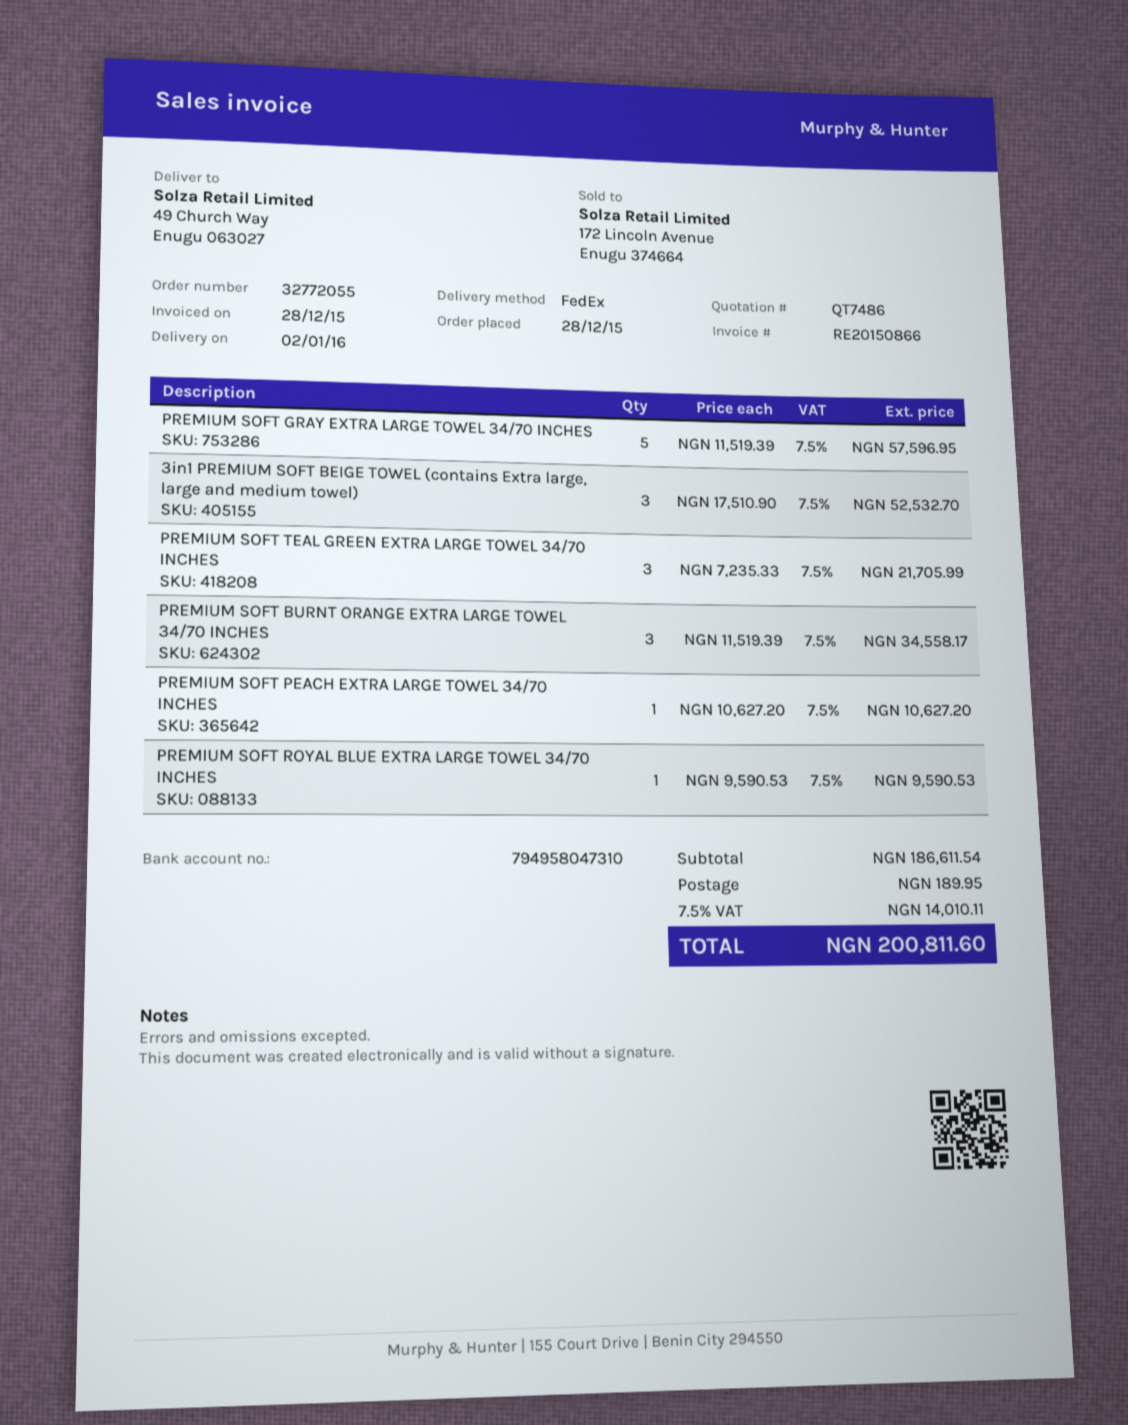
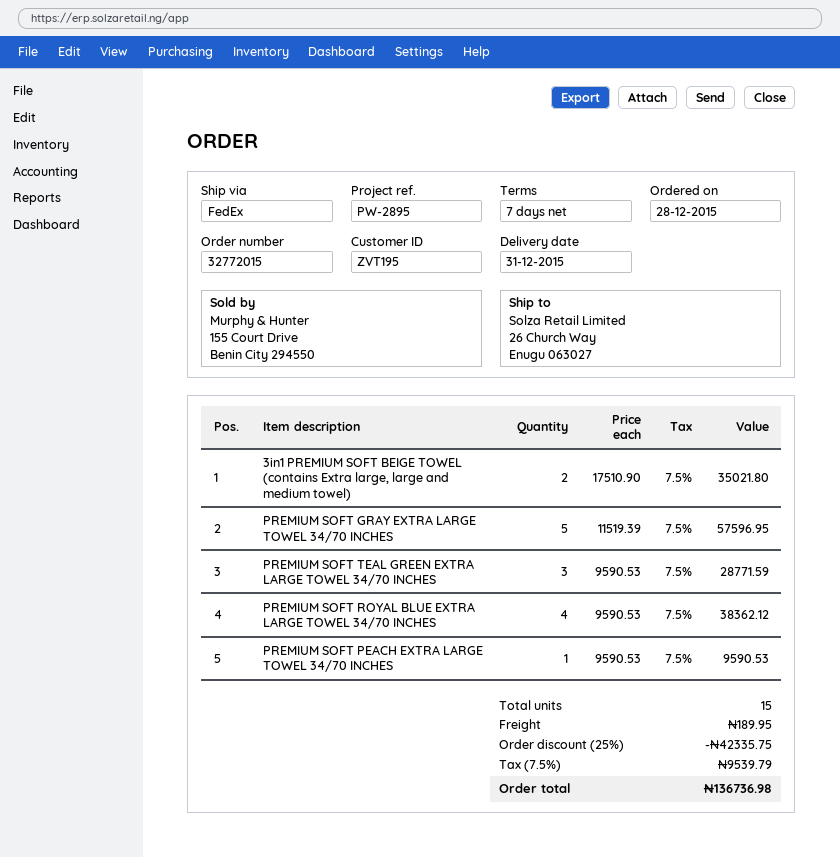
order number: 32772055 -> 32772015
delivery date: 2016-01-02 -> 2015-12-31
ship to: 49 Church Way, Enugu 063027 -> 26 Church Way, Enugu 063027
3in1 PREMIUM SOFT BEIGE TOWEL (contains Extra large, large and medium towel): 3 x 17510.90 = 52532.70 -> 2 x 17510.90 = 35021.80
PREMIUM SOFT TEAL GREEN EXTRA LARGE TOWEL 34/70 INCHES: 3 x 7235.33 = 21705.99 -> 3 x 9590.53 = 28771.59
PREMIUM SOFT BURNT ORANGE EXTRA LARGE TOWEL 34/70 INCHES: 3 x 11519.39 = 34558.17 -> none
PREMIUM SOFT PEACH EXTRA LARGE TOWEL 34/70 INCHES: 1 x 10627.20 = 10627.20 -> 1 x 9590.53 = 9590.53
PREMIUM SOFT ROYAL BLUE EXTRA LARGE TOWEL 34/70 INCHES: 1 x 9590.53 = 9590.53 -> 4 x 9590.53 = 38362.12
discount: none -> 25% = 42335.75
tax: 7.5% = 14010.11 -> 7.5% = 9539.79
total: 200811.60 -> 136736.98

